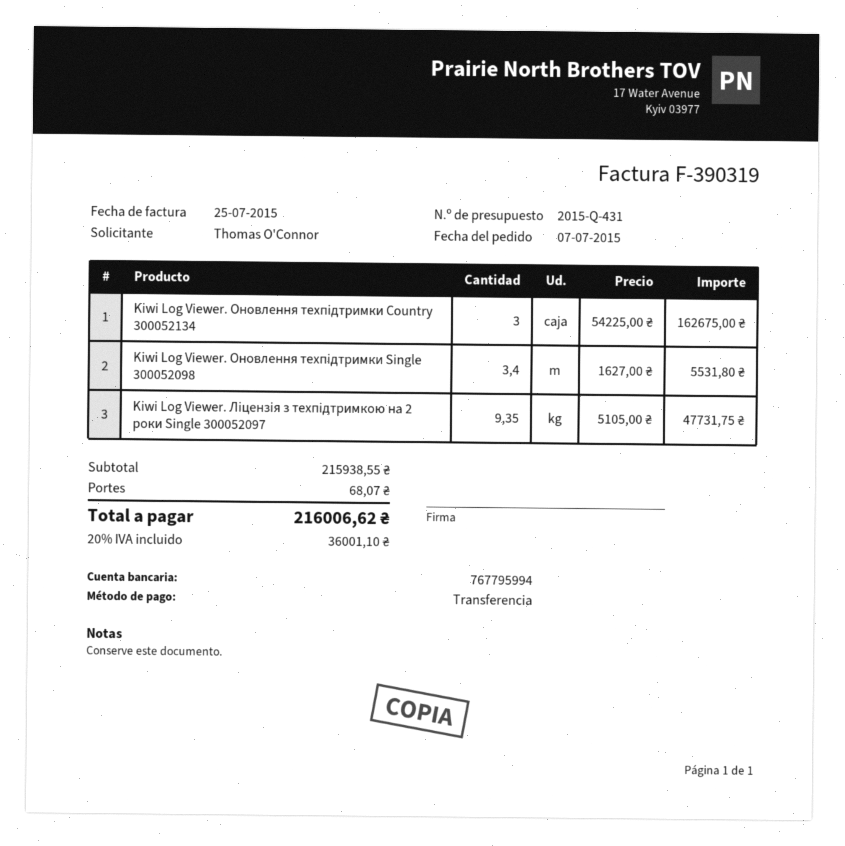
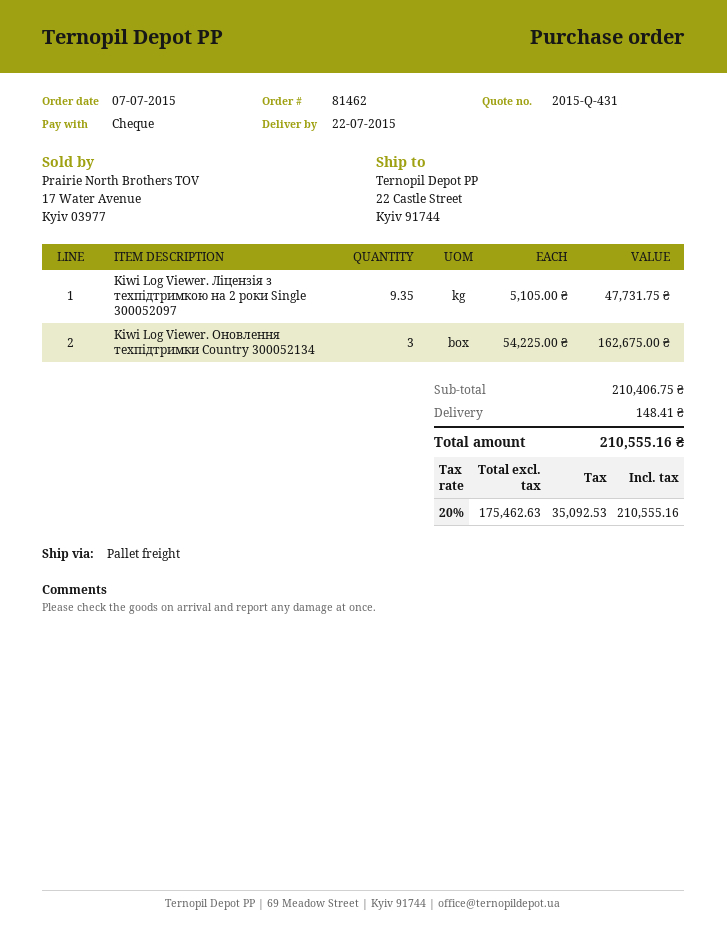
payment method: bank transfer -> cheque
Kiwi Log Viewer. Оновлення техпідтримки Single 300052098: 3.4 x 1627.00 = 5531.80 -> none
subtotal: 215938.55 -> 210406.75
shipping: 68.07 -> 148.41
tax: 20% = 36001.10 -> 20% = 35092.53
total: 216006.62 -> 210555.16

